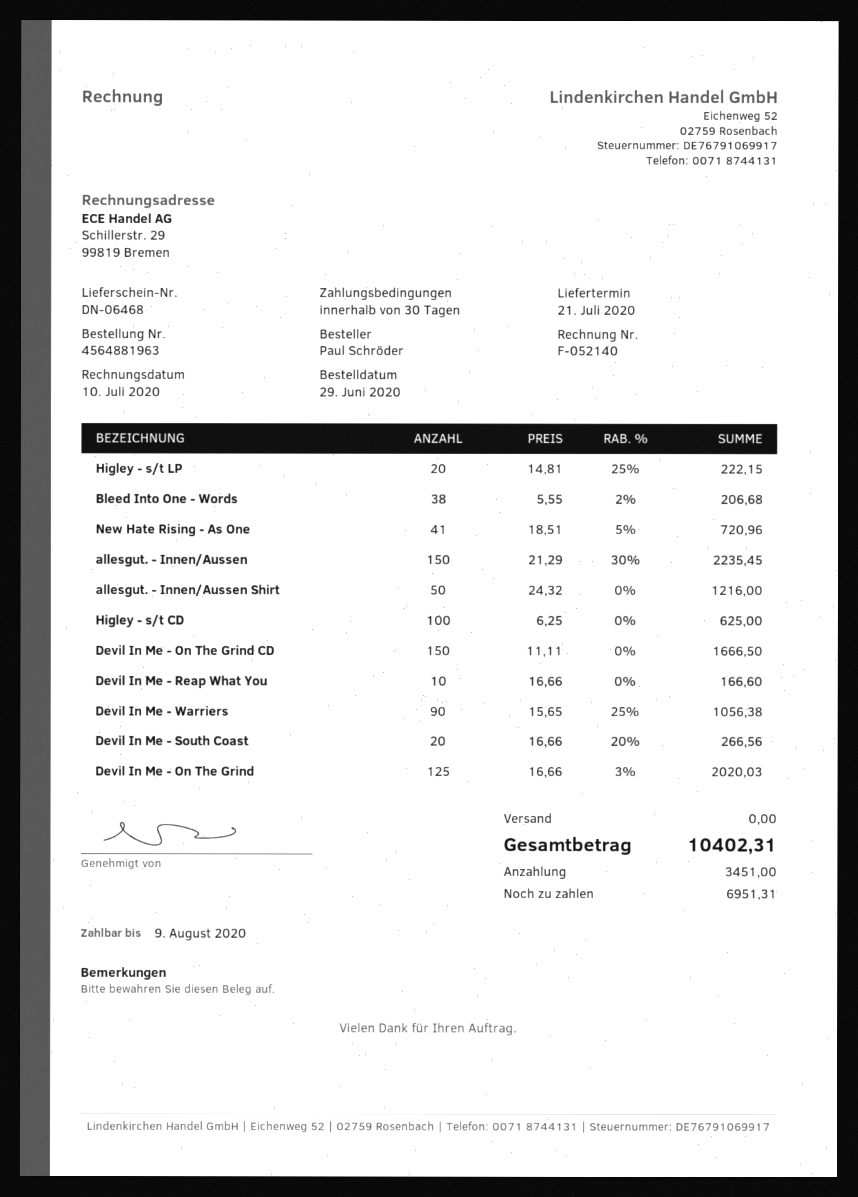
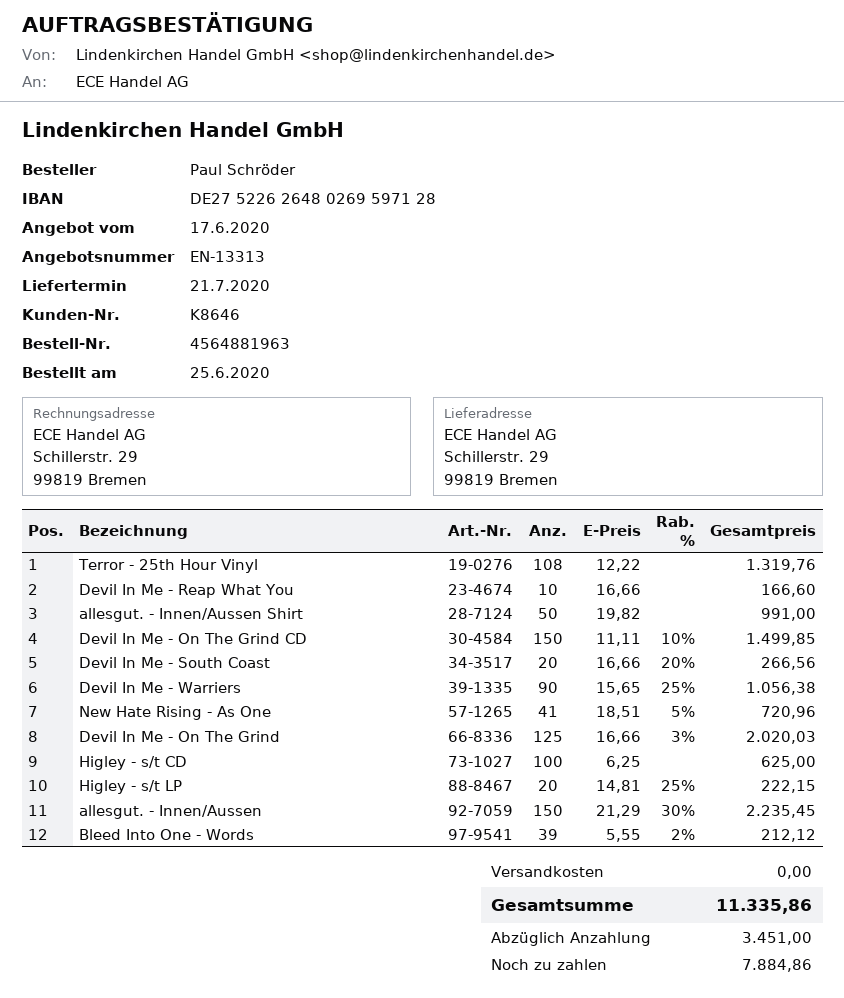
order date: 2020-06-29 -> 2020-06-25
Bleed Into One - Words: 38 x 5.55 - 2% = 206.68 -> 39 x 5.55 - 2% = 212.12
allesgut. - Innen/Aussen Shirt: 50 x 24.32 = 1216.00 -> 50 x 19.82 = 991.00
Devil In Me - On The Grind CD: 150 x 11.11 = 1666.50 -> 150 x 11.11 - 10% = 1499.85
Terror - 25th Hour Vinyl: none -> 108 x 12.22 = 1319.76
total: 10402.31 -> 11335.86
balance: 6951.31 -> 7884.86

